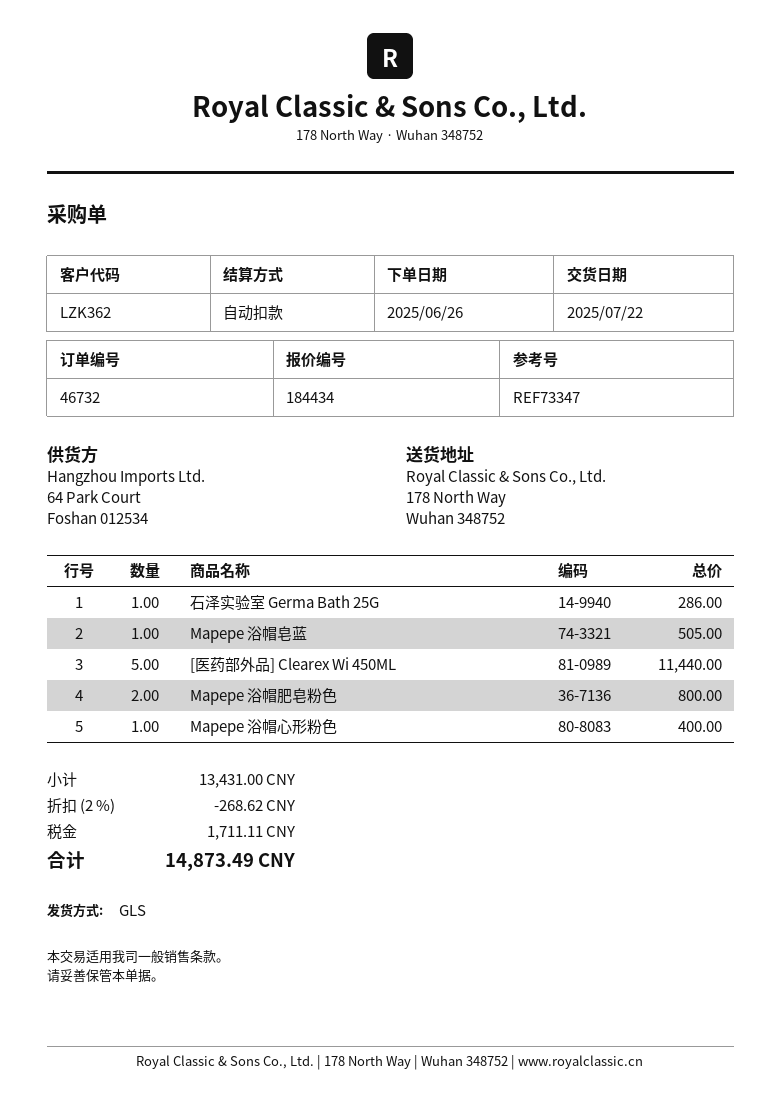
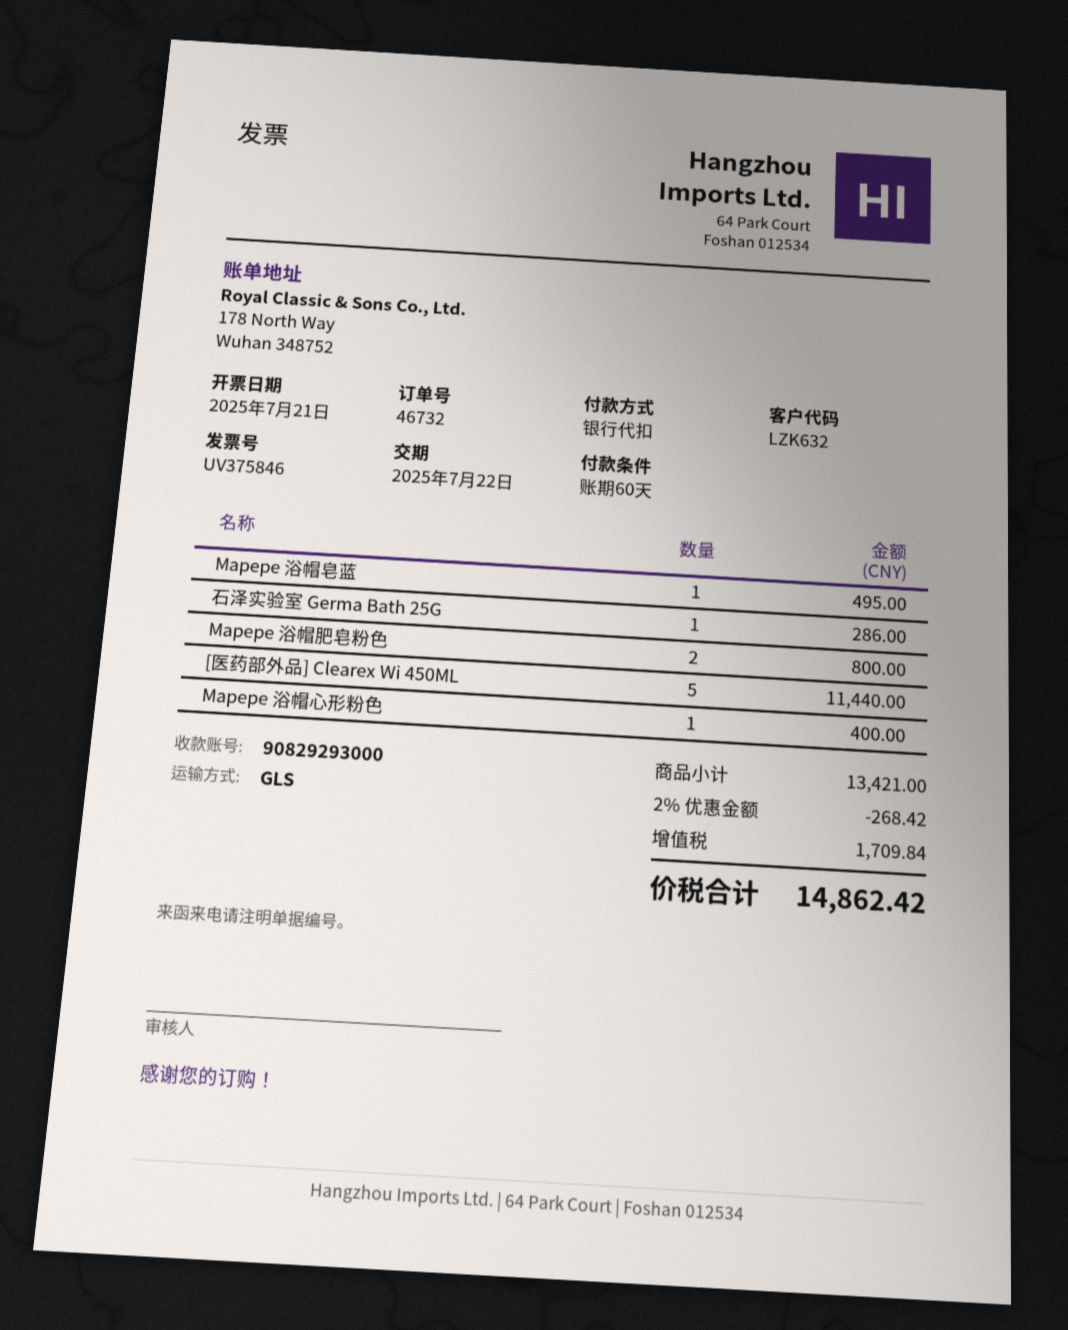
customer number: LZK362 -> LZK632
Mapepe 浴帽皂蓝: 1 for 505.00 -> 1 for 495.00
subtotal: 13431.00 -> 13421.00
discount: 2% = 268.62 -> 2% = 268.42
tax: 1711.11 -> 1709.84
total: 14873.49 -> 14862.42

